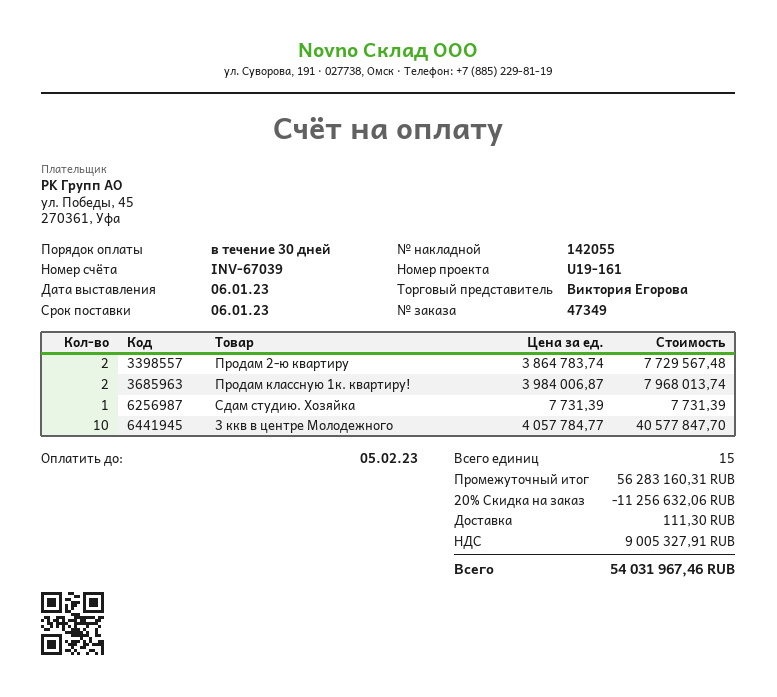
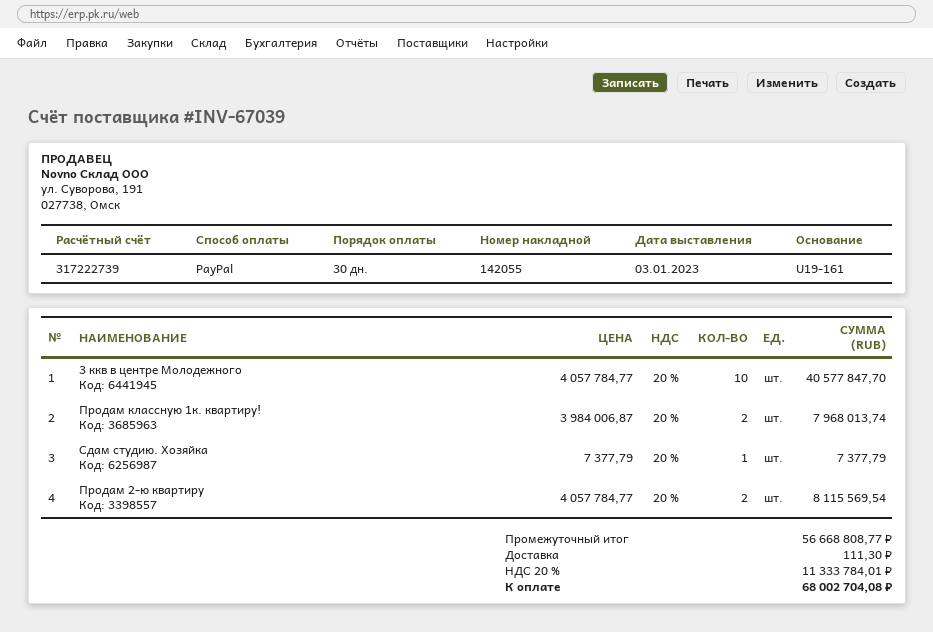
invoice date: 2023-01-06 -> 2023-01-03
Продам 2-ю квартиру: 2 x 3864783.74 = 7729567.48 -> 2 x 4057784.77 = 8115569.54
Сдам студию. Хозяйка: 1 x 7731.39 = 7731.39 -> 1 x 7377.79 = 7377.79
subtotal: 56283160.31 -> 56668808.77
discount: 20% = 11256632.06 -> none
tax: 9005327.91 -> 11333784.01
total: 54031967.46 -> 68002704.08

